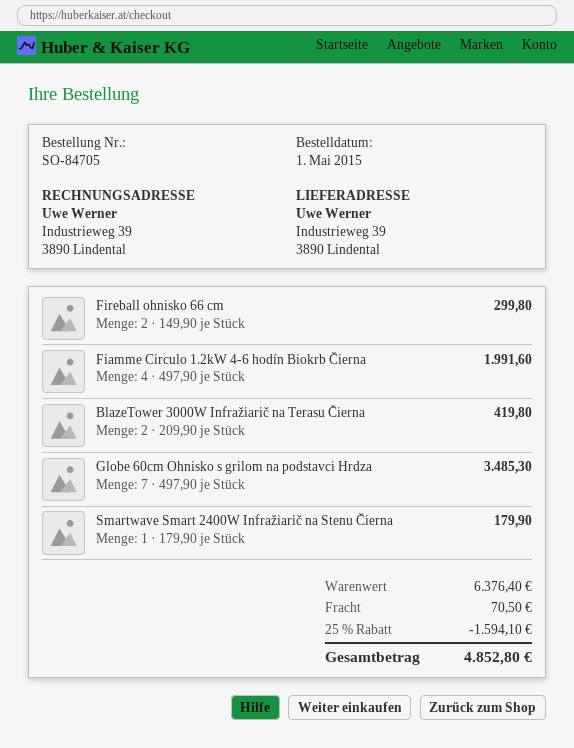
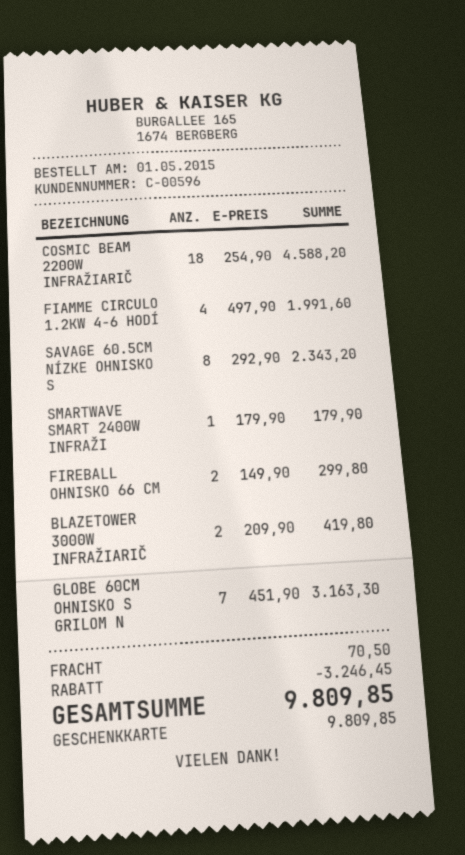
Globe 60cm Ohnisko s grilom na podstavci Hrdza: 7 x 497.90 = 3485.30 -> 7 x 451.90 = 3163.30
COSMIC BEAM 2200W INFRAŽIARIČ: none -> 18 x 254.90 = 4588.20
SAVAGE 60.5CM NÍZKE OHNISKO S: none -> 8 x 292.90 = 2343.20
discount: 1594.10 -> 3246.45
total: 4852.80 -> 9809.85

